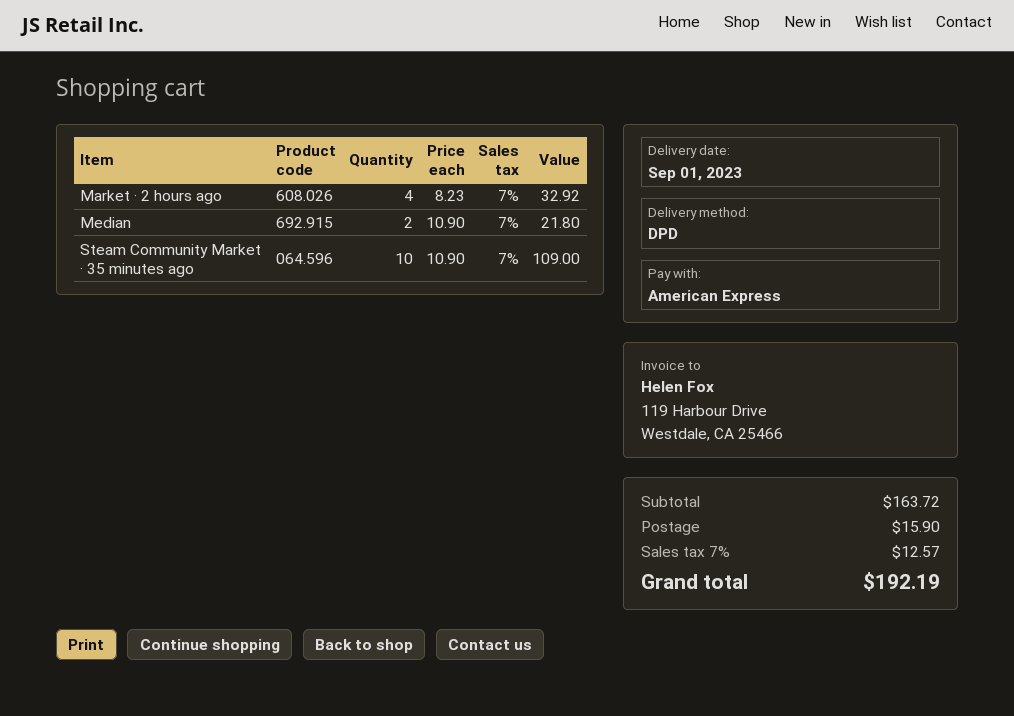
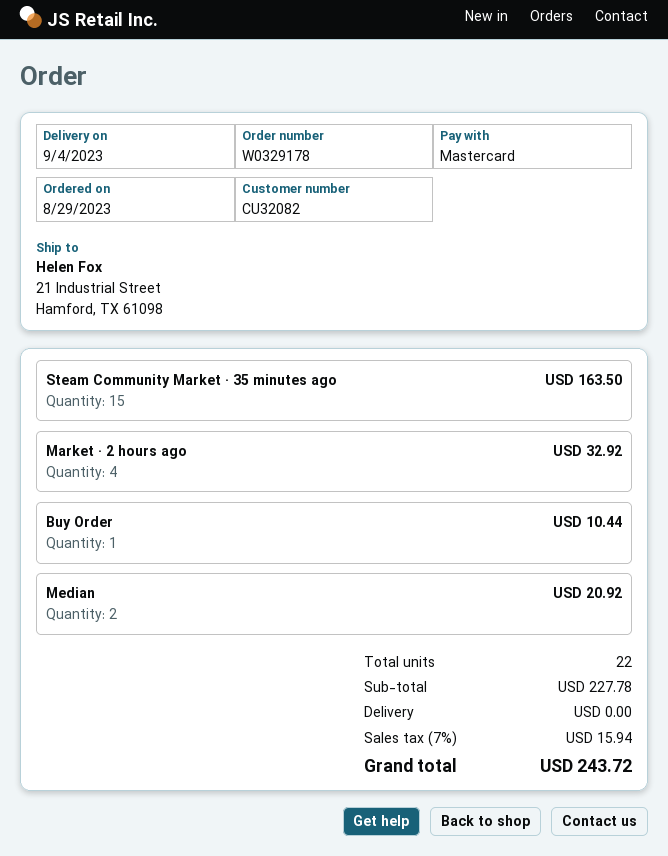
delivery date: 2023-09-01 -> 2023-09-04
payment method: American Express -> Mastercard
Median: 2 for 21.80 -> 2 for 20.92
Steam Community Market · 35 minutes ago: 10 for 109.00 -> 15 for 163.50
Buy Order: none -> 1 for 10.44
subtotal: 163.72 -> 227.78
shipping: 15.90 -> 0.00
tax: 7% = 12.57 -> 7% = 15.94
total: 192.19 -> 243.72

